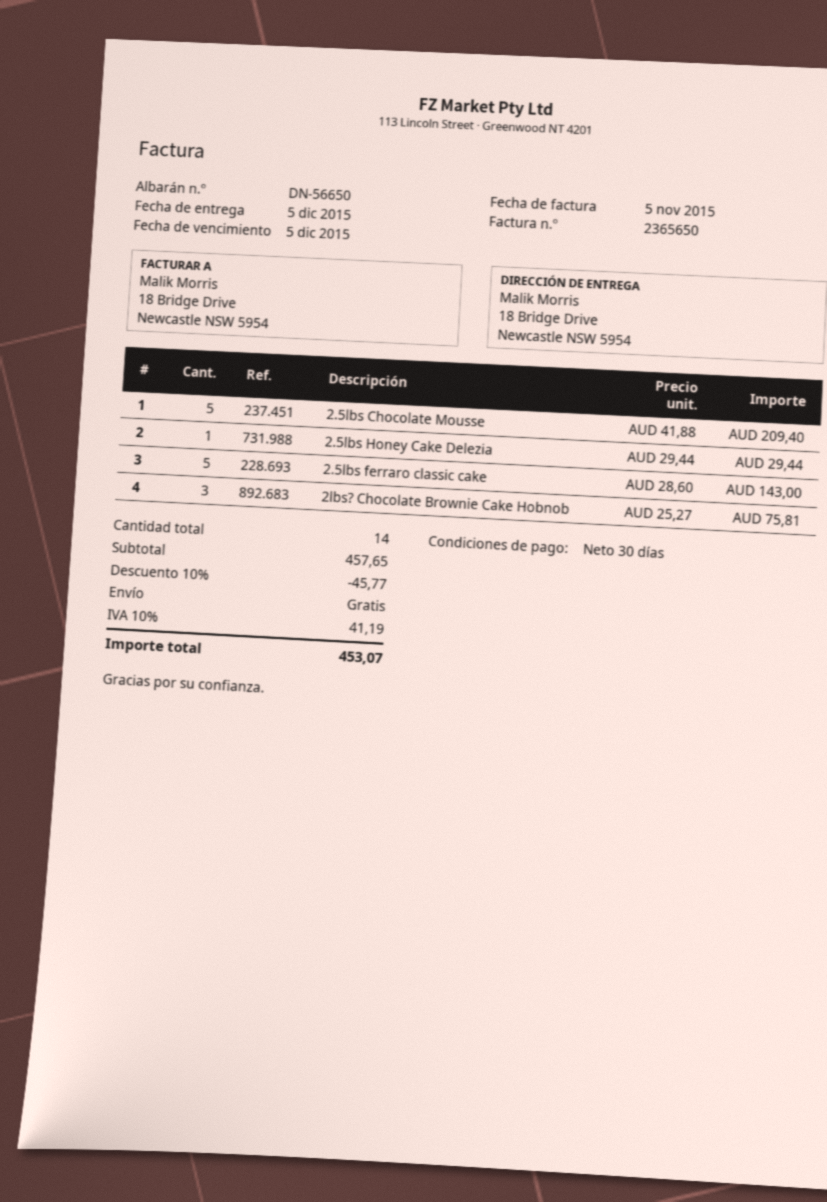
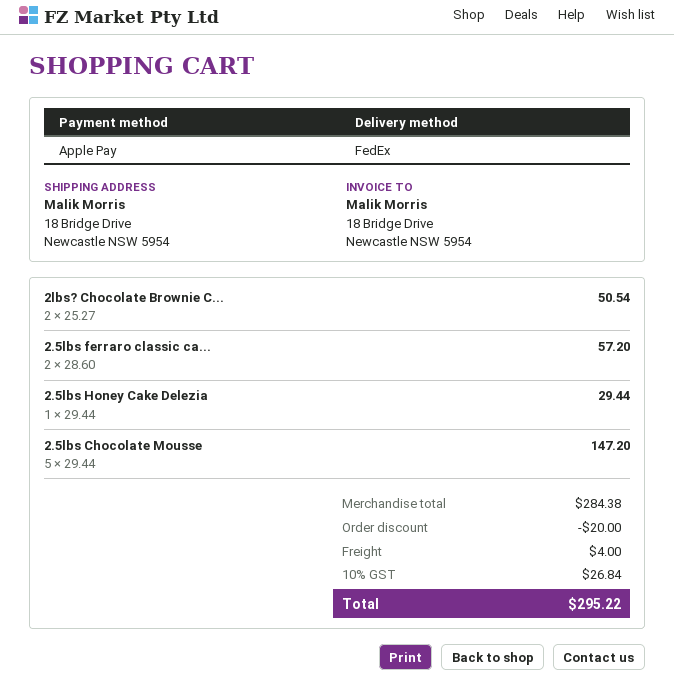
2.5lbs Chocolate Mousse: 5 x 41.88 = 209.40 -> 5 x 29.44 = 147.20
2.5lbs ferraro classic cake: 5 x 28.60 = 143.00 -> 2 x 28.60 = 57.20
2lbs? Chocolate Brownie Cake Hobnob: 3 x 25.27 = 75.81 -> 2 x 25.27 = 50.54
subtotal: 457.65 -> 284.38
discount: 45.77 -> 20.00
shipping: 0.00 -> 4.00
tax: 10% = 41.19 -> 10% = 26.84
total: 453.07 -> 295.22

